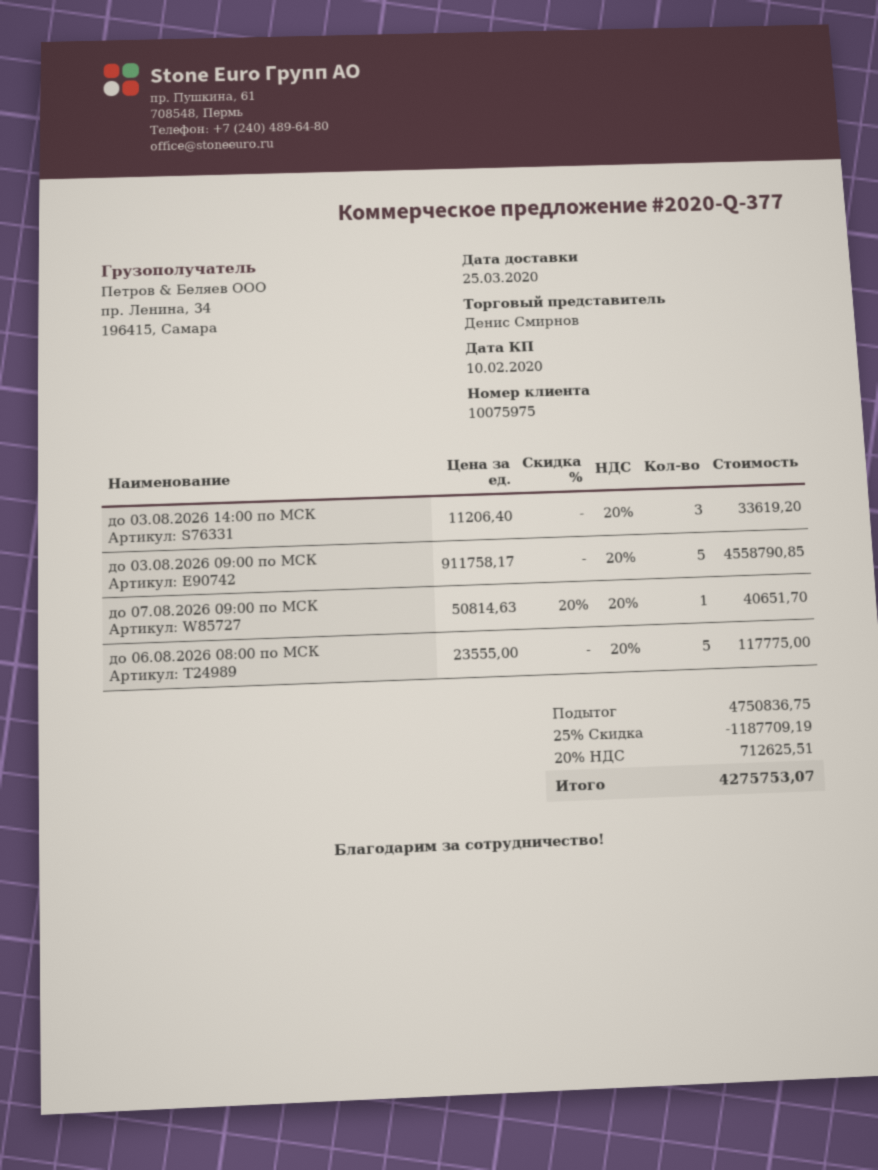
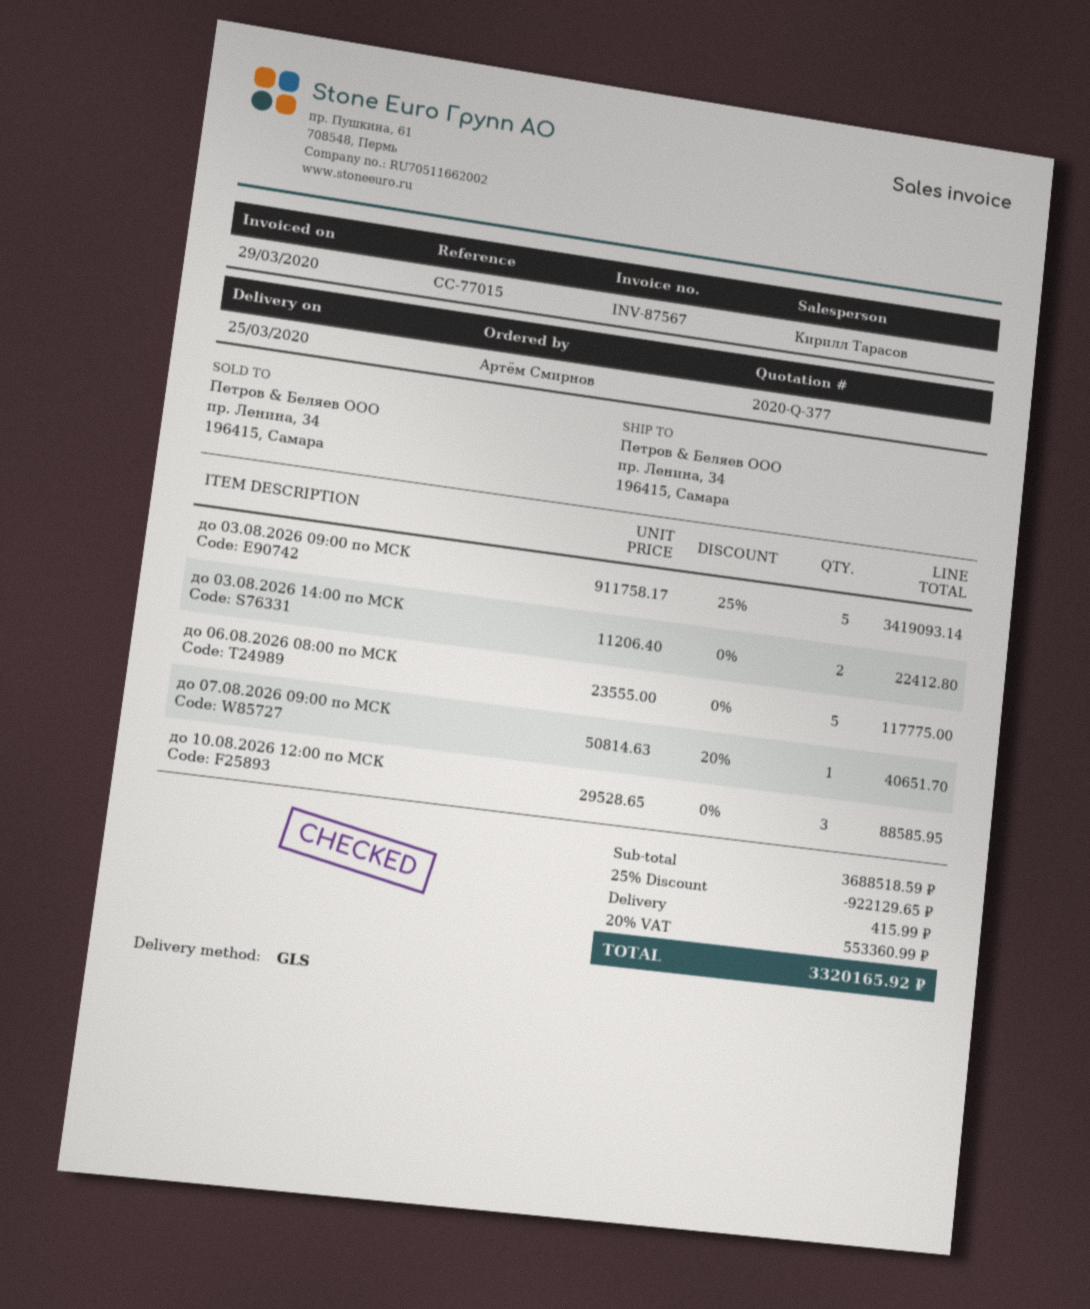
sales rep: Денис Смирнов -> Кирилл Тарасов
до 03.08.2026 14:00 по МСК: 3 x 11206.40 = 33619.20 -> 2 x 11206.40 = 22412.80
до 03.08.2026 09:00 по МСК: 5 x 911758.17 = 4558790.85 -> 5 x 911758.17 - 25% = 3419093.14
до 10.08.2026 12:00 по МСК: none -> 3 x 29528.65 = 88585.95
subtotal: 4750836.75 -> 3688518.59
discount: 25% = 1187709.19 -> 25% = 922129.65
shipping: none -> 415.99
tax: 20% = 712625.51 -> 20% = 553360.99
total: 4275753.07 -> 3320165.92

